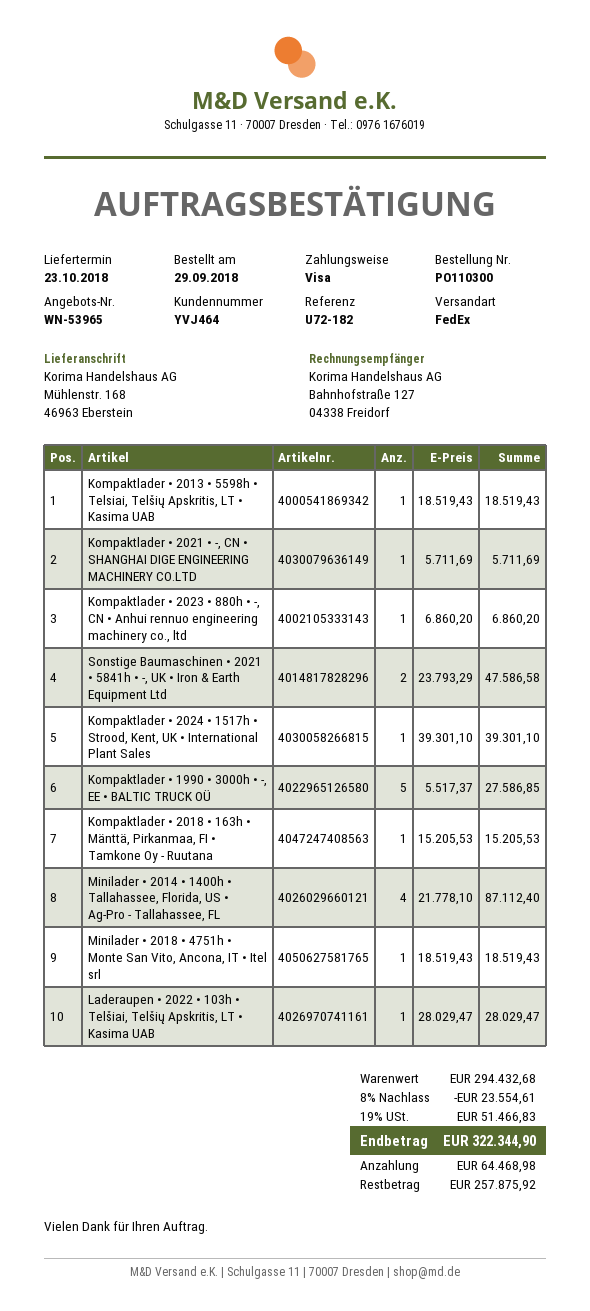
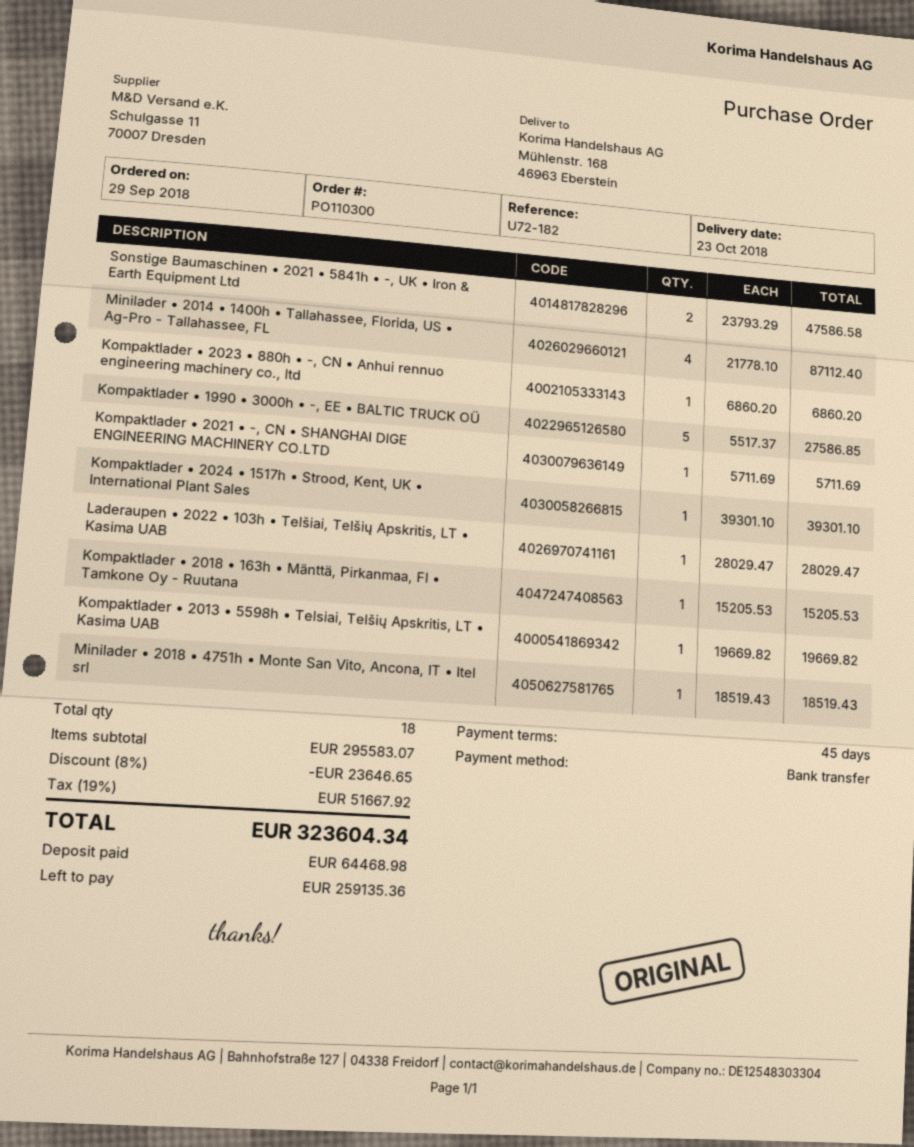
payment method: Visa -> bank transfer
Kompaktlader • 2013 • 5598h • Telsiai, Telšių Apskritis, LT • Kasima UAB: 1 x 18519.43 = 18519.43 -> 1 x 19669.82 = 19669.82
subtotal: 294432.68 -> 295583.07
discount: 8% = 23554.61 -> 8% = 23646.65
tax: 19% = 51466.83 -> 19% = 51667.92
total: 322344.90 -> 323604.34
balance: 257875.92 -> 259135.36

